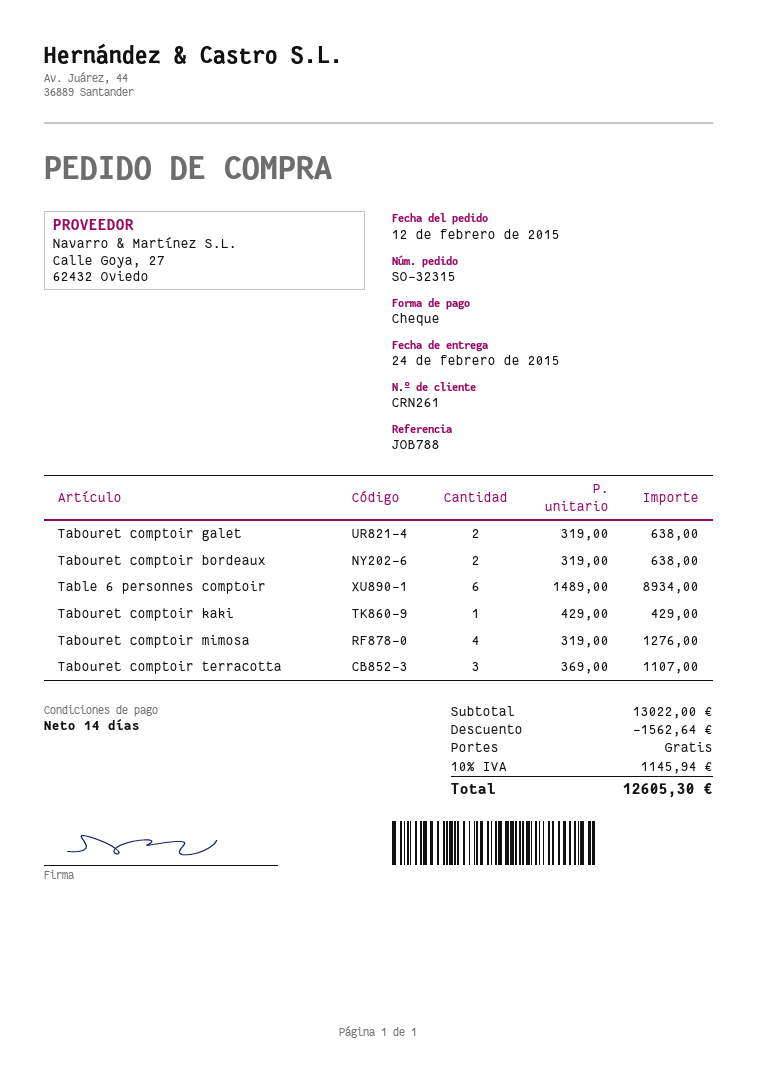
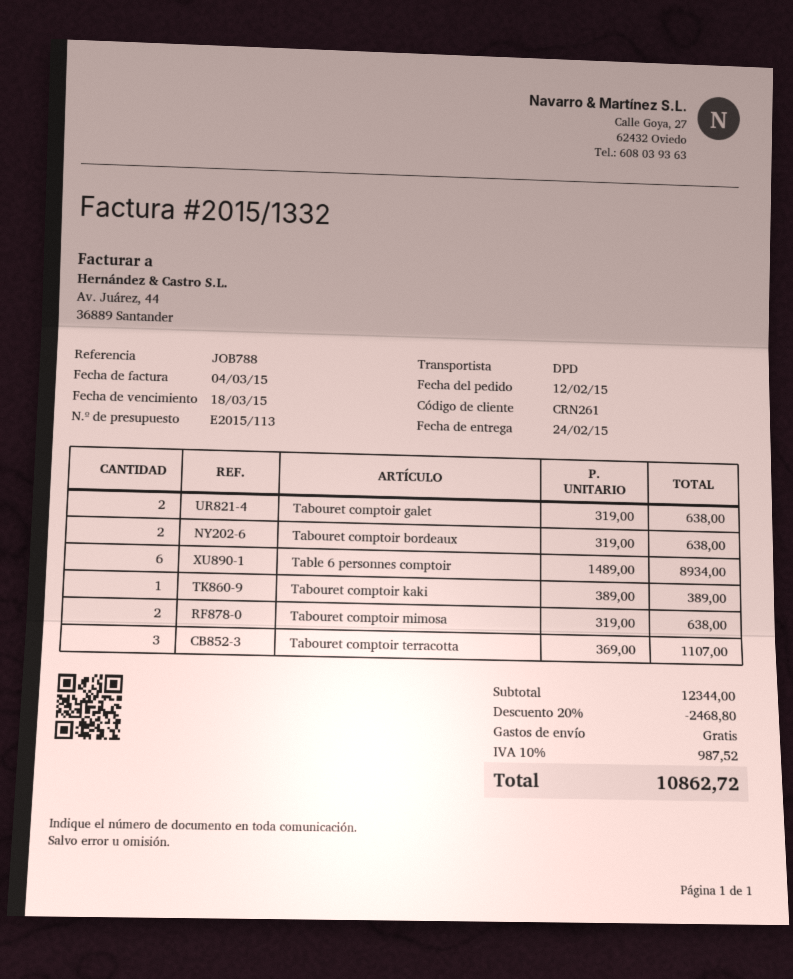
Tabouret comptoir kaki: 1 x 429.00 = 429.00 -> 1 x 389.00 = 389.00
Tabouret comptoir mimosa: 4 x 319.00 = 1276.00 -> 2 x 319.00 = 638.00
subtotal: 13022.00 -> 12344.00
discount: 1562.64 -> 2468.80
tax: 10% = 1145.94 -> 10% = 987.52
total: 12605.30 -> 10862.72

